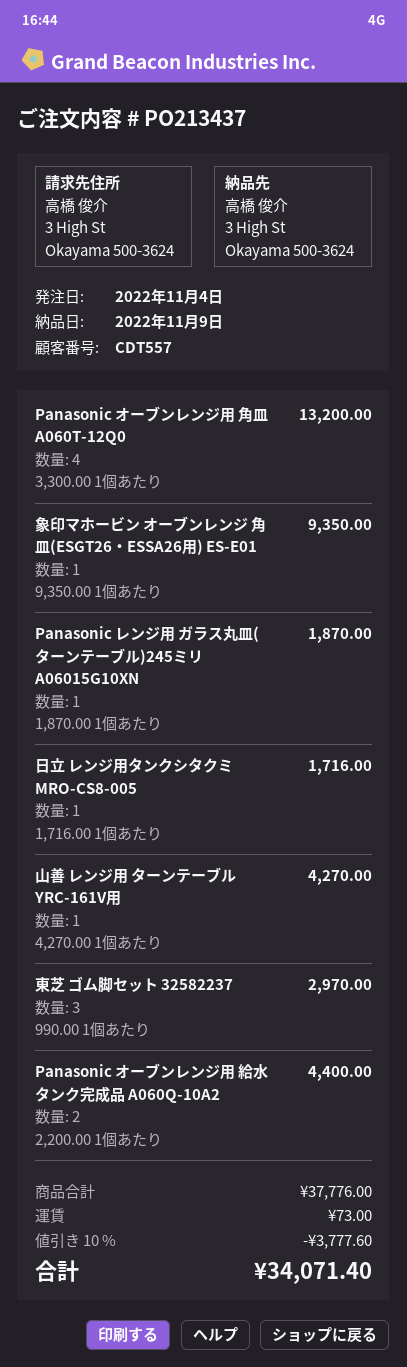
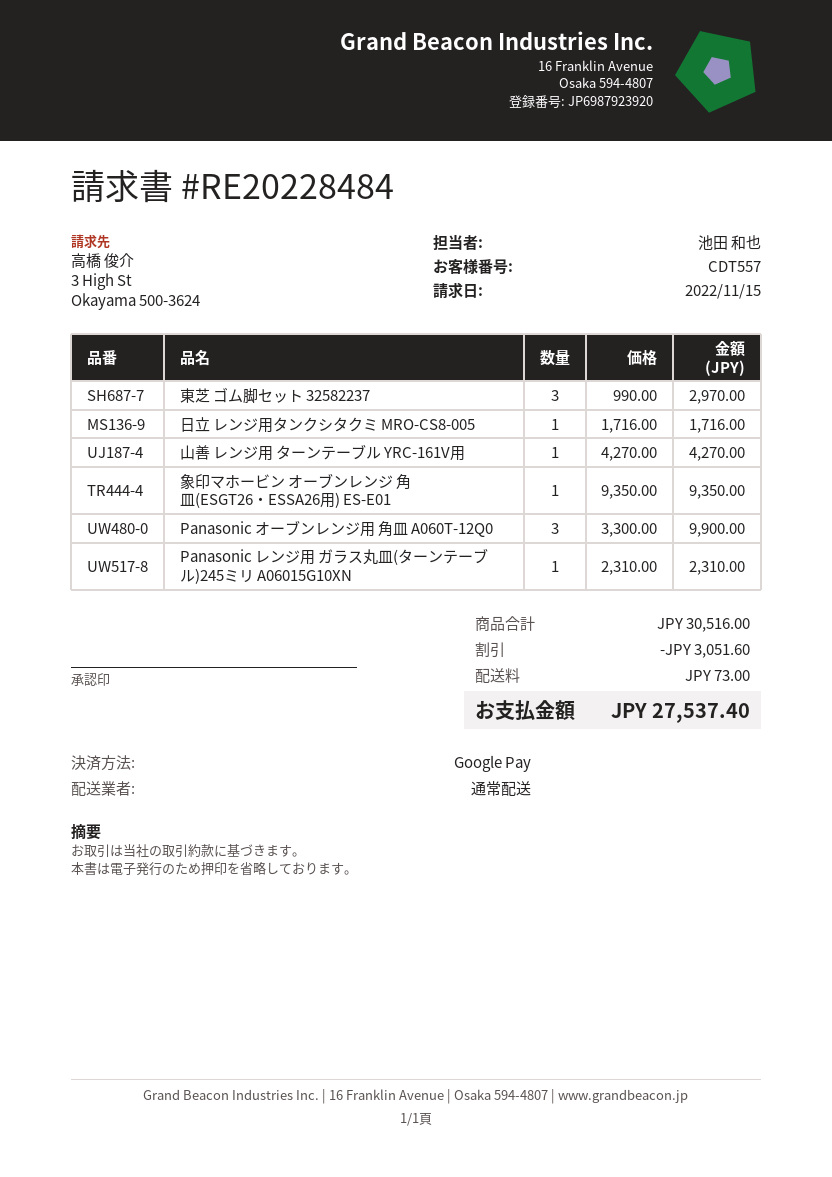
Panasonic オーブンレンジ用 角皿 A060T-12Q0: 4 x 3300.00 = 13200.00 -> 3 x 3300.00 = 9900.00
Panasonic レンジ用 ガラス丸皿(ターンテーブル)245ミリ A06015G10XN: 1 x 1870.00 = 1870.00 -> 1 x 2310.00 = 2310.00
Panasonic オーブンレンジ用 給水タンク完成品 A060Q-10A2: 2 x 2200.00 = 4400.00 -> none
subtotal: 37776.00 -> 30516.00
discount: 3777.60 -> 3051.60
total: 34071.40 -> 27537.40

